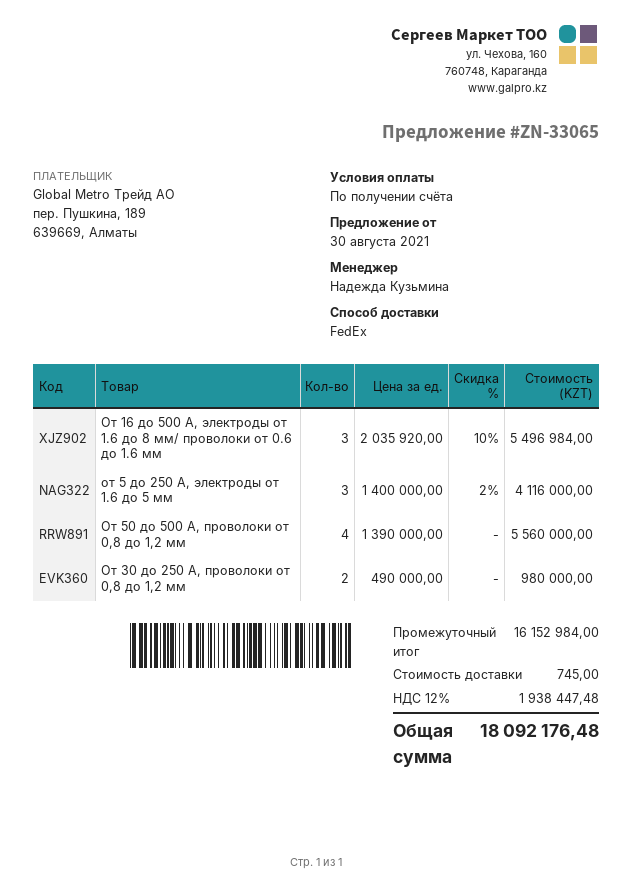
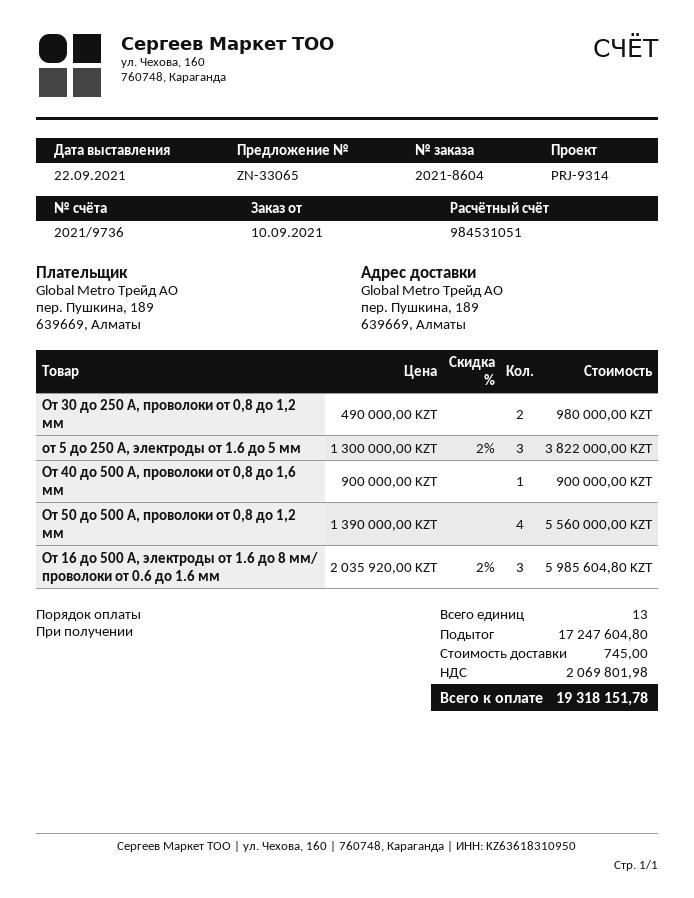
От 16 до 500 А, электроды от 1.6 до 8 мм/ проволоки от 0.6 до 1.6 мм: 3 x 2035920.00 - 10% = 5496984.00 -> 3 x 2035920.00 - 2% = 5985604.80
от 5 до 250 А, электроды от 1.6 до 5 мм: 3 x 1400000.00 - 2% = 4116000.00 -> 3 x 1300000.00 - 2% = 3822000.00
От 40 до 500 А, проволоки от 0,8 до 1,6 мм: none -> 1 x 900000.00 = 900000.00
subtotal: 16152984.00 -> 17247604.80
tax: 1938447.48 -> 2069801.98
total: 18092176.48 -> 19318151.78

